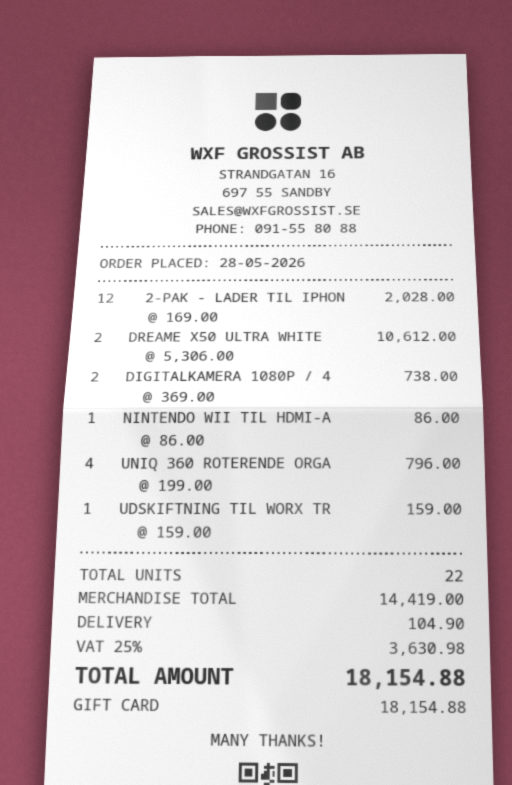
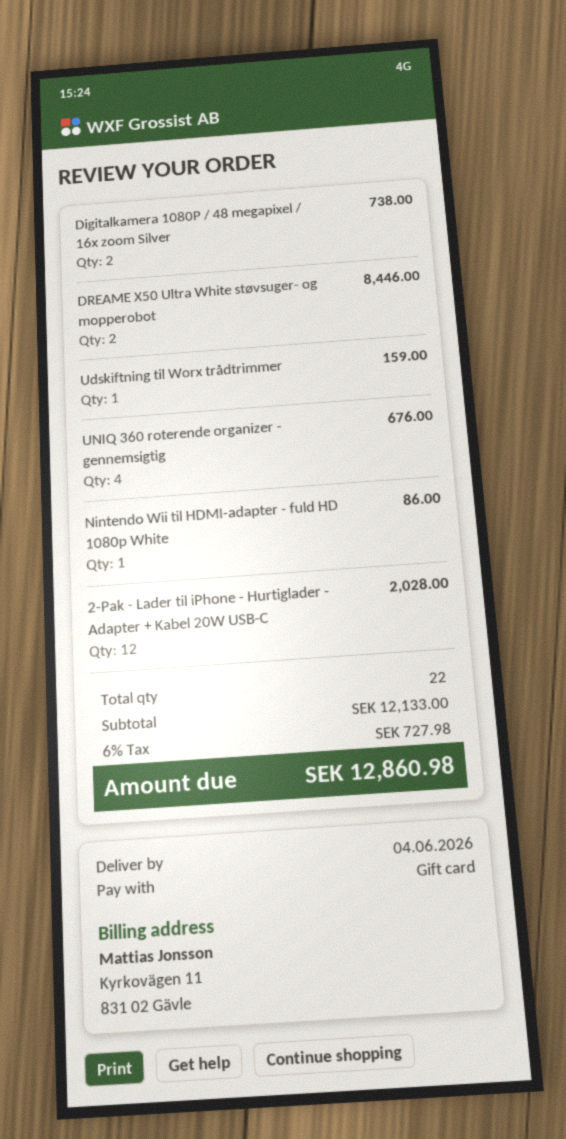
DREAME X50 ULTRA WHITE: 2 for 10612.00 -> 2 for 8446.00
UNIQ 360 ROTERENDE ORGA: 4 for 796.00 -> 4 for 676.00
subtotal: 14419.00 -> 12133.00
shipping: 104.90 -> none
tax: 25% = 3630.98 -> 6% = 727.98
total: 18154.88 -> 12860.98

